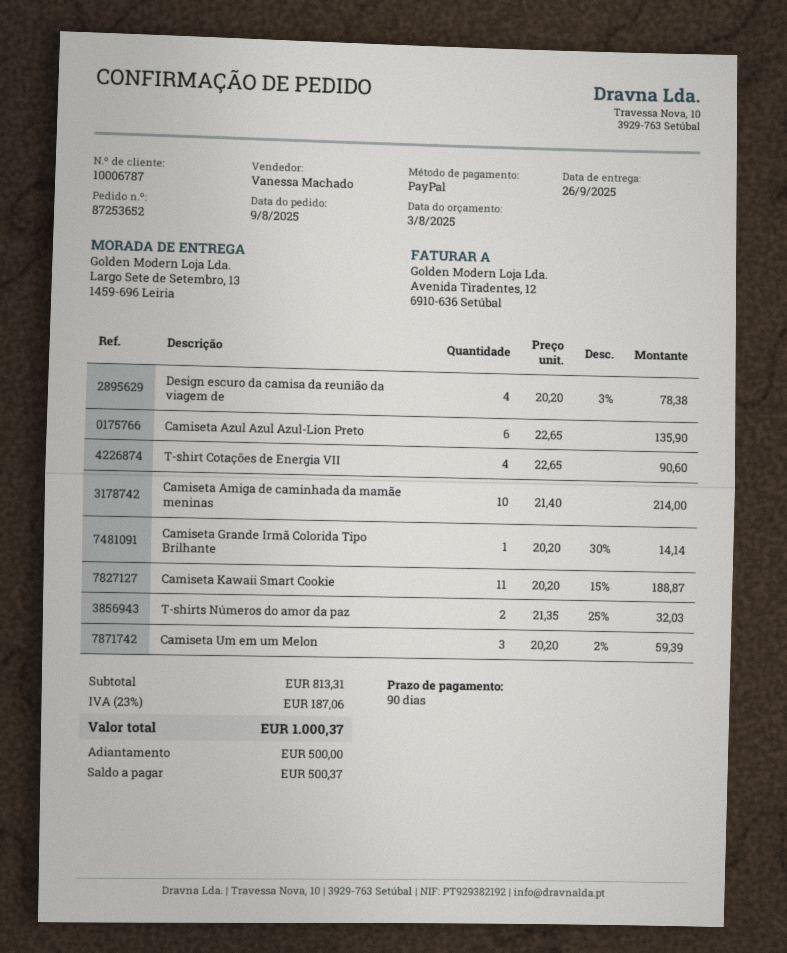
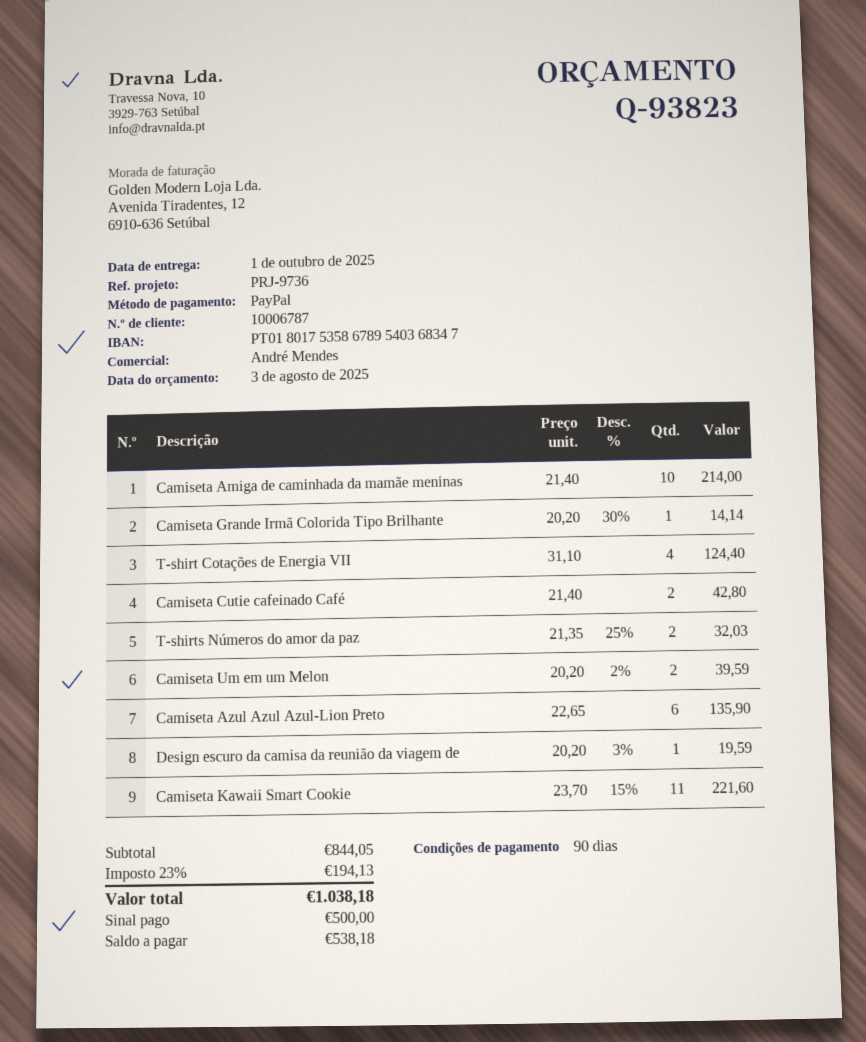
delivery date: 2025-09-26 -> 2025-10-01
sales rep: Vanessa Machado -> André Mendes
Design escuro da camisa da reunião da viagem de: 4 x 20.20 - 3% = 78.38 -> 1 x 20.20 - 3% = 19.59
T-shirt Cotações de Energia VII: 4 x 22.65 = 90.60 -> 4 x 31.10 = 124.40
Camiseta Kawaii Smart Cookie: 11 x 20.20 - 15% = 188.87 -> 11 x 23.70 - 15% = 221.60
Camiseta Um em um Melon: 3 x 20.20 - 2% = 59.39 -> 2 x 20.20 - 2% = 39.59
Camiseta Cutie cafeinado Café: none -> 2 x 21.40 = 42.80
subtotal: 813.31 -> 844.05
tax: 23% = 187.06 -> 23% = 194.13
total: 1000.37 -> 1038.18
balance: 500.37 -> 538.18

